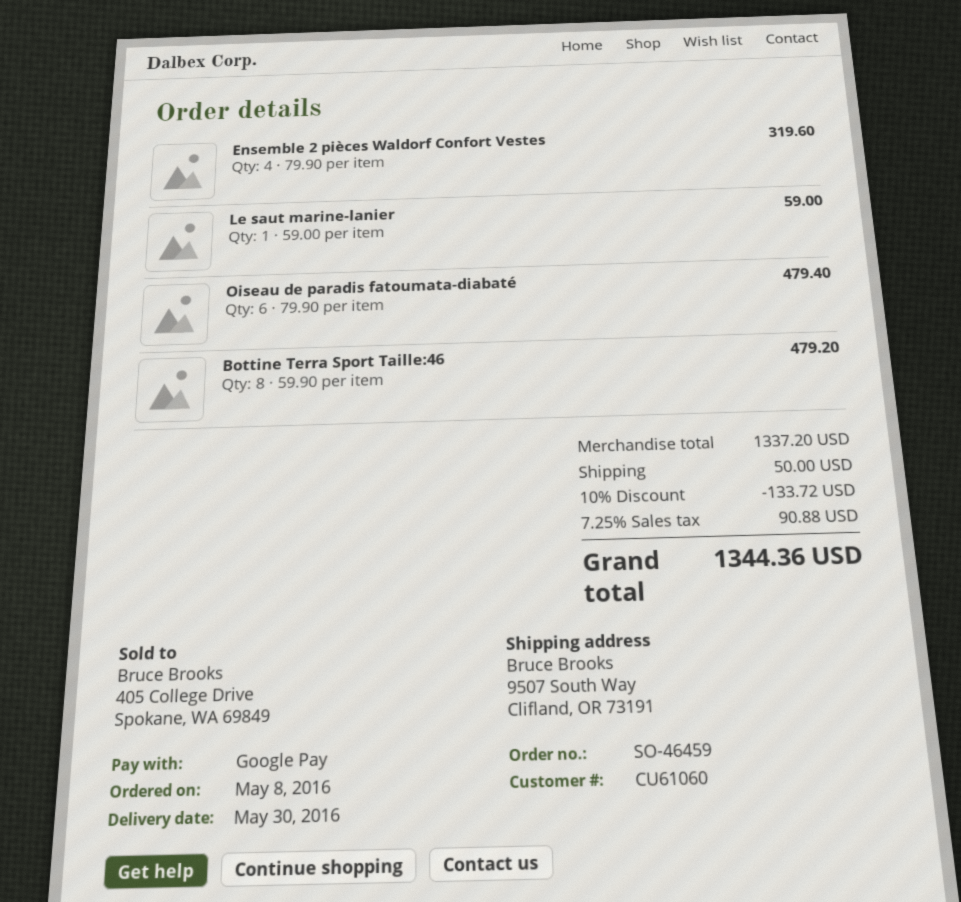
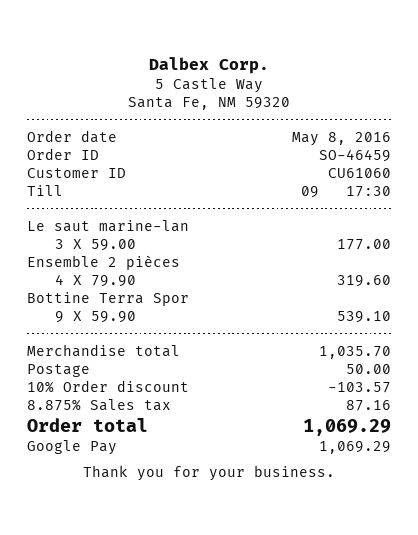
Le saut marine-lanier: 1 x 59.00 = 59.00 -> 3 x 59.00 = 177.00
Oiseau de paradis fatoumata-diabaté: 6 x 79.90 = 479.40 -> none
Bottine Terra Sport Taille:46: 8 x 59.90 = 479.20 -> 9 x 59.90 = 539.10
subtotal: 1337.20 -> 1035.70
discount: 10% = 133.72 -> 10% = 103.57
tax: 7.25% = 90.88 -> 8.875% = 87.16
total: 1344.36 -> 1069.29

